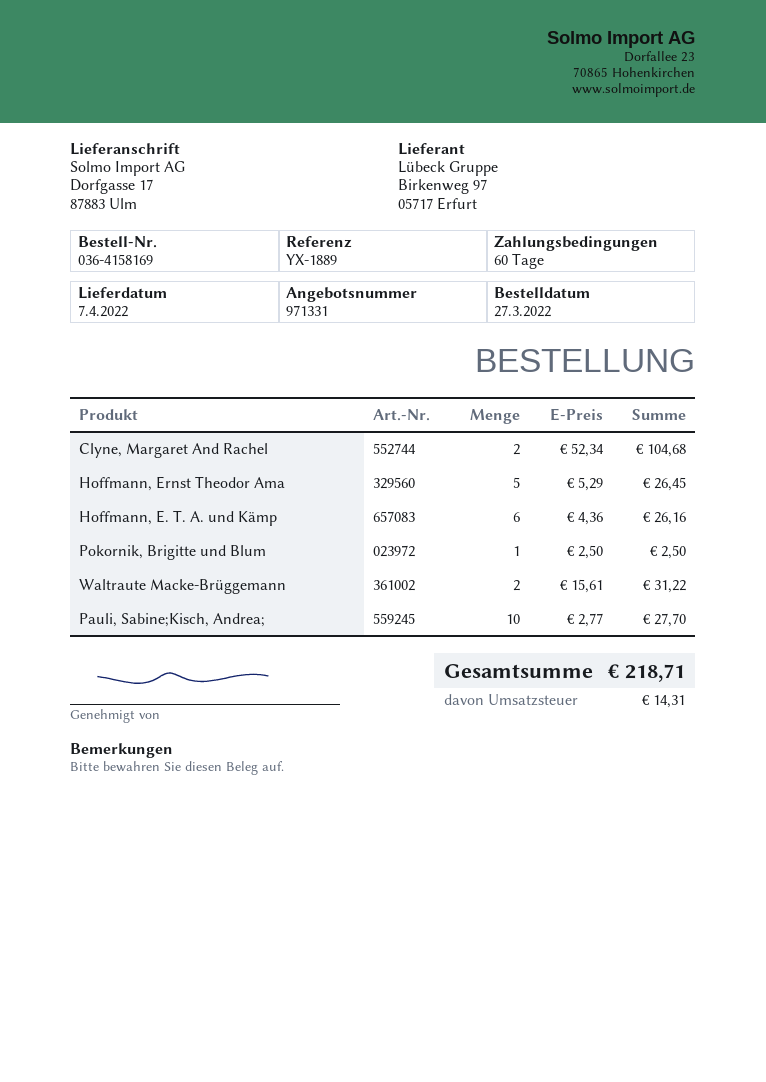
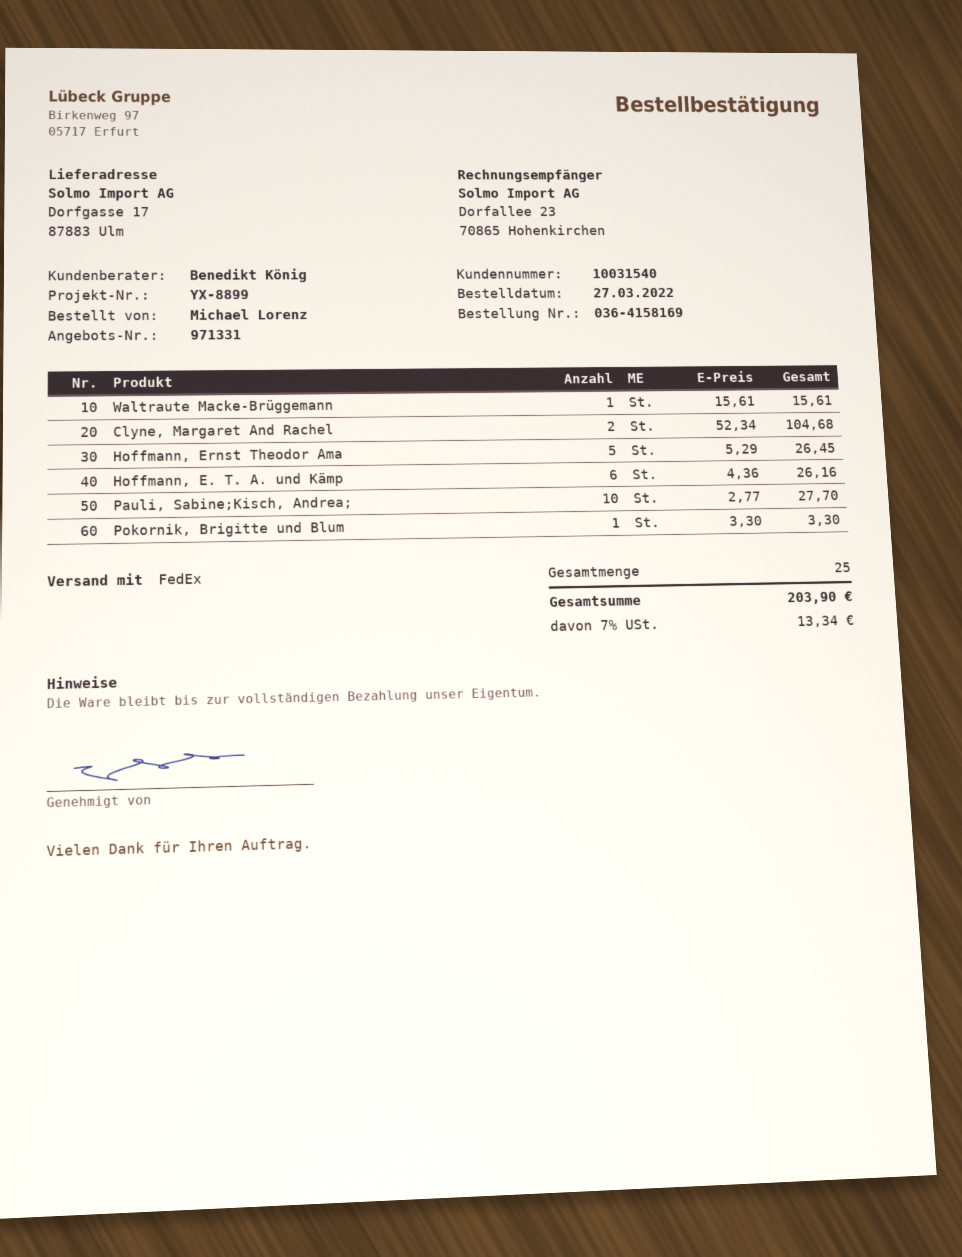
reference: YX-1889 -> YX-8899
Pokornik, Brigitte und Blum: 1 x 2.50 = 2.50 -> 1 x 3.30 = 3.30
Waltraute Macke-Brüggemann: 2 x 15.61 = 31.22 -> 1 x 15.61 = 15.61
tax: 14.31 -> 13.34
total: 218.71 -> 203.90

